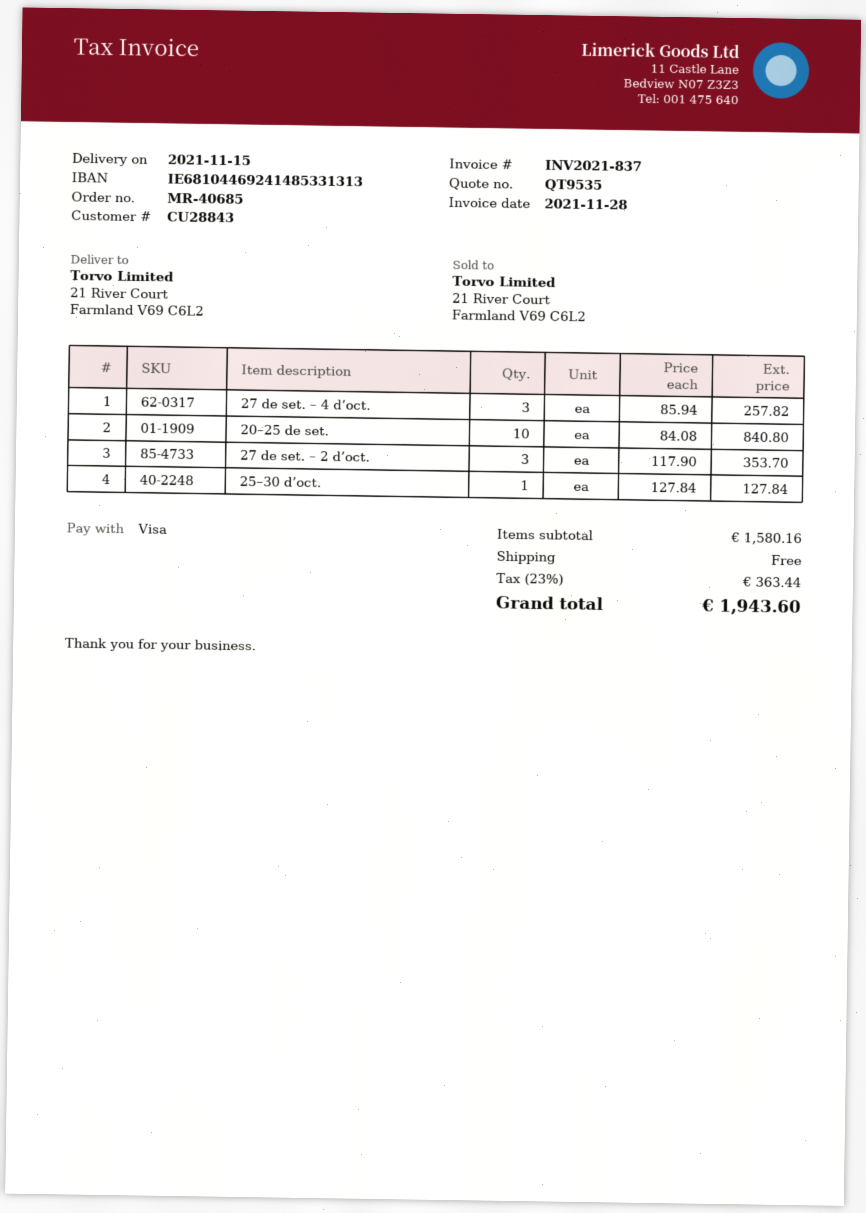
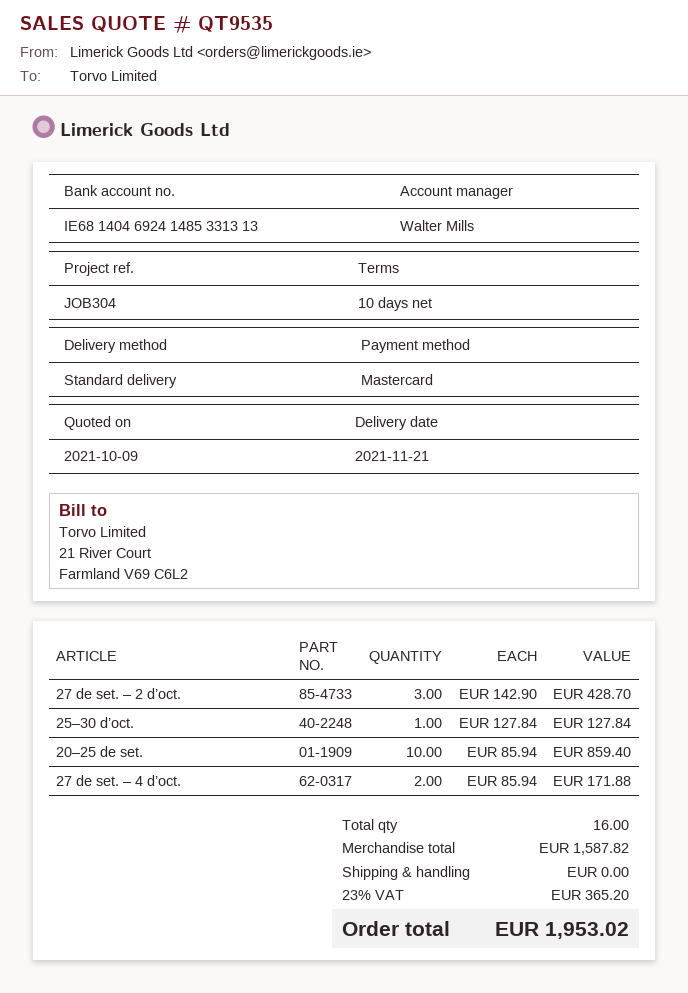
delivery date: 2021-11-15 -> 2021-11-21
payment method: Visa -> Mastercard
bank account: IE68104469241485331313 -> IE68140469241485331313
27 de set. – 4 d’oct.: 3 x 85.94 = 257.82 -> 2 x 85.94 = 171.88
20–25 de set.: 10 x 84.08 = 840.80 -> 10 x 85.94 = 859.40
27 de set. – 2 d’oct.: 3 x 117.90 = 353.70 -> 3 x 142.90 = 428.70
subtotal: 1580.16 -> 1587.82
tax: 23% = 363.44 -> 23% = 365.20
total: 1943.60 -> 1953.02

